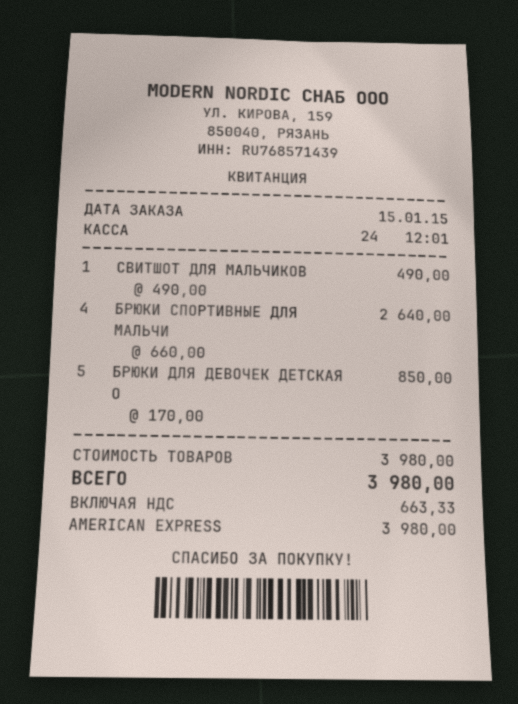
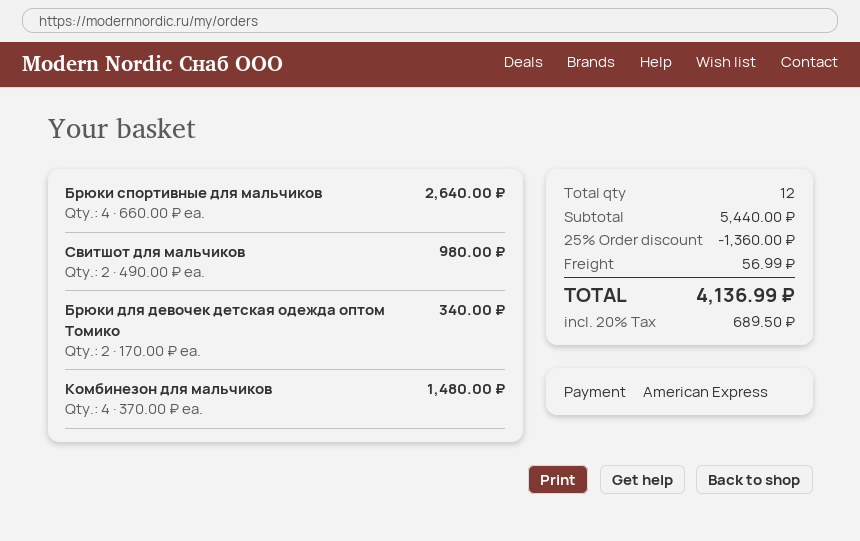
СВИТШОТ ДЛЯ МАЛЬЧИКОВ: 1 x 490.00 = 490.00 -> 2 x 490.00 = 980.00
БРЮКИ ДЛЯ ДЕВОЧЕК ДЕТСКАЯ О: 5 x 170.00 = 850.00 -> 2 x 170.00 = 340.00
Комбинезон для мальчиков: none -> 4 x 370.00 = 1480.00
subtotal: 3980.00 -> 5440.00
discount: none -> 25% = 1360.00
shipping: none -> 56.99
tax: 663.33 -> 689.50
total: 3980.00 -> 4136.99

